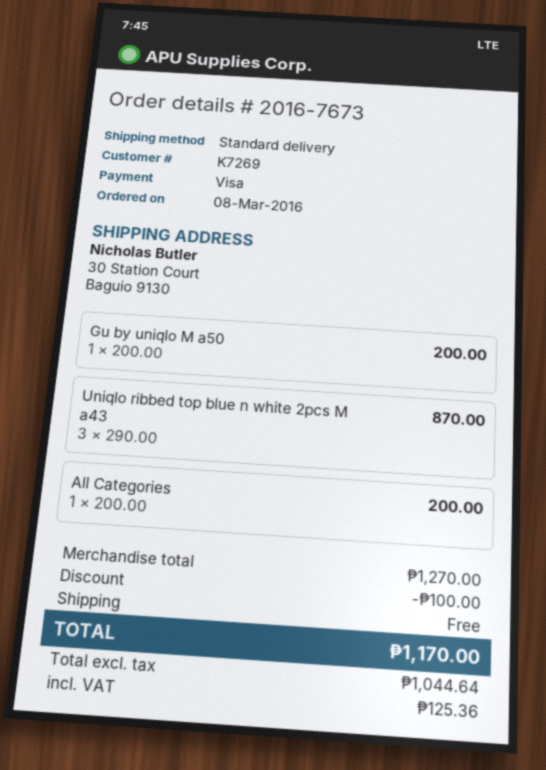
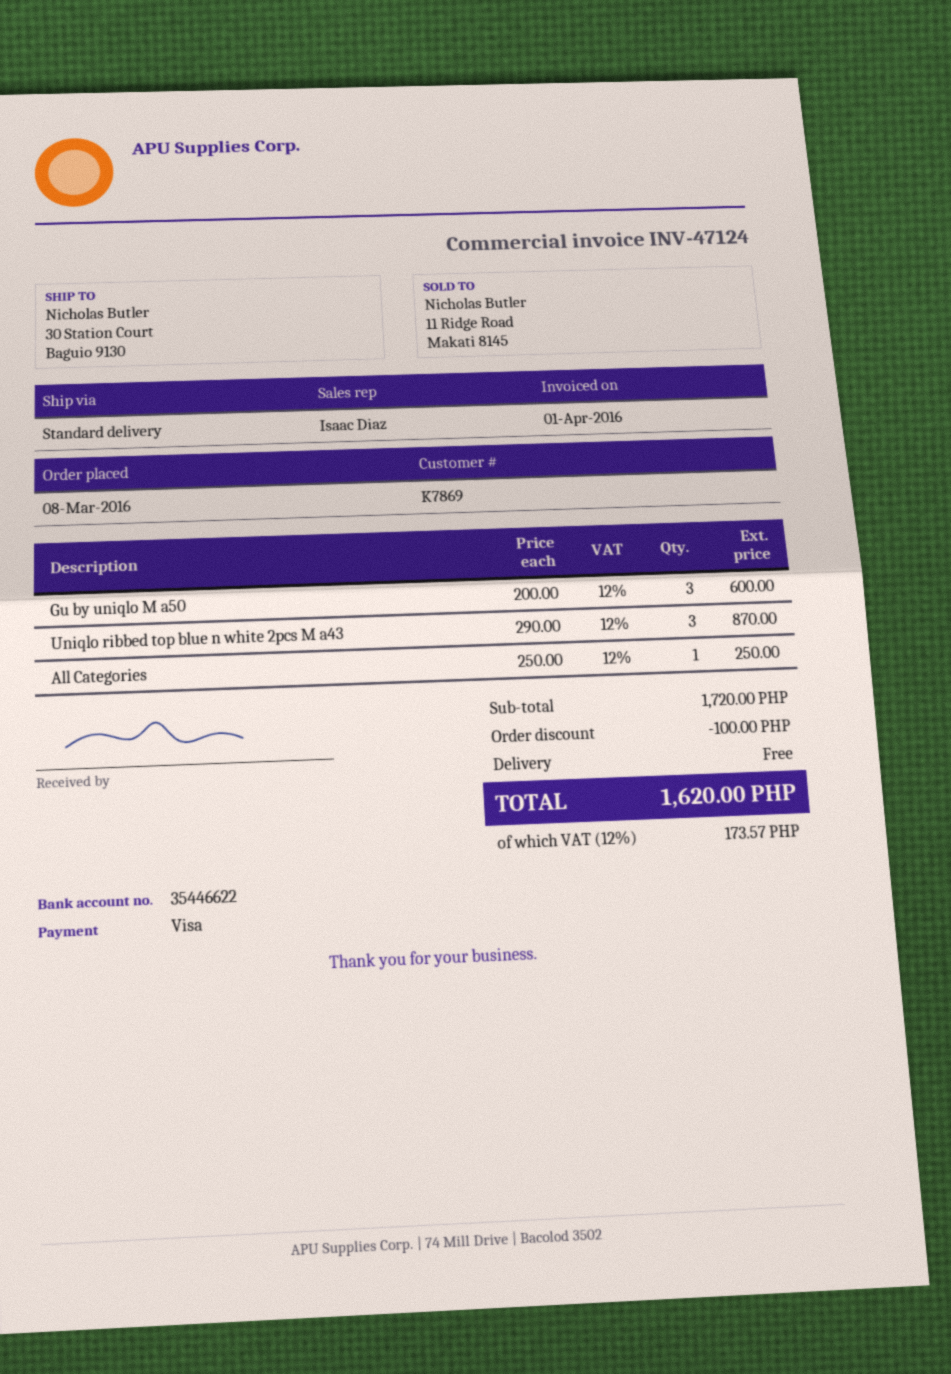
customer number: K7269 -> K7869
Gu by uniqlo M a50: 1 x 200.00 = 200.00 -> 3 x 200.00 = 600.00
All Categories: 1 x 200.00 = 200.00 -> 1 x 250.00 = 250.00
subtotal: 1270.00 -> 1720.00
tax: 125.36 -> 173.57
total: 1170.00 -> 1620.00

